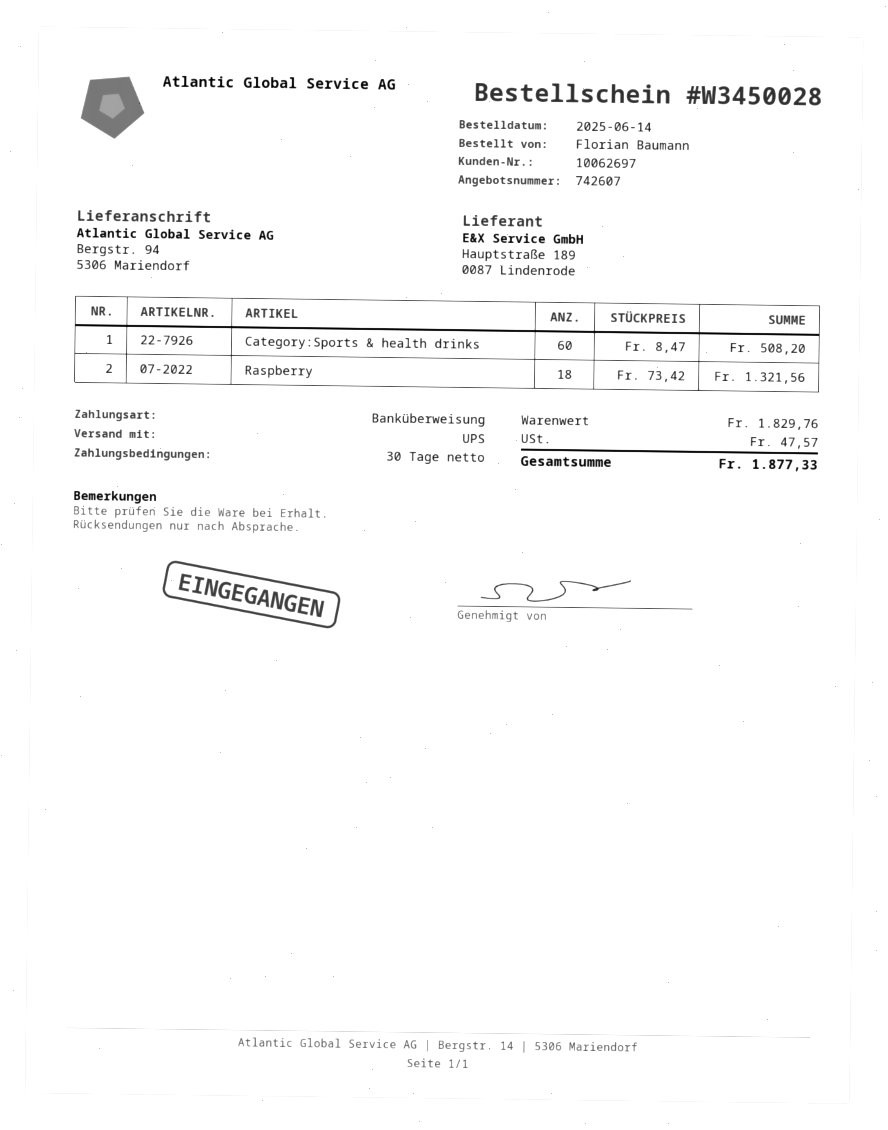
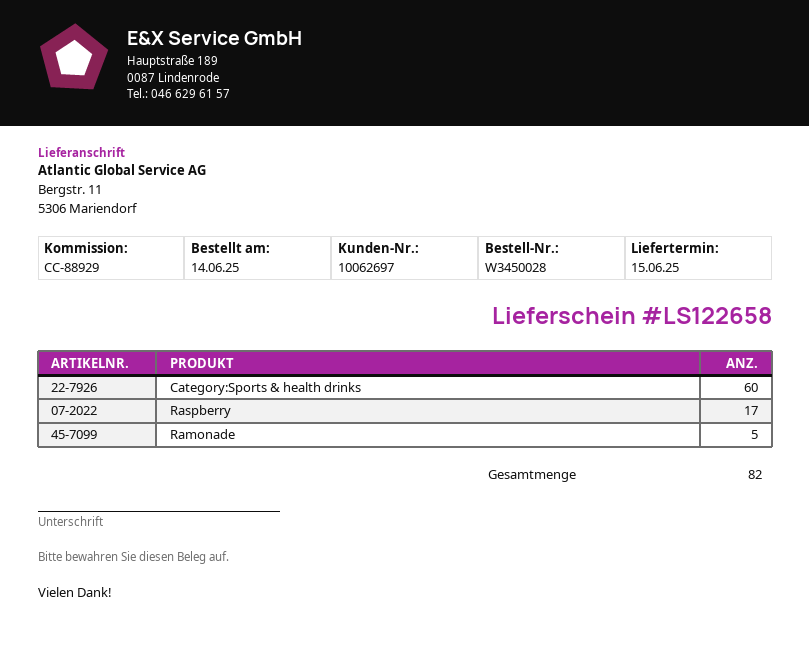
ship to: Bergstr. 94, 5306 Mariendorf -> Bergstr. 11, 5306 Mariendorf
Raspberry: 18 -> 17
Ramonade: none -> 5

